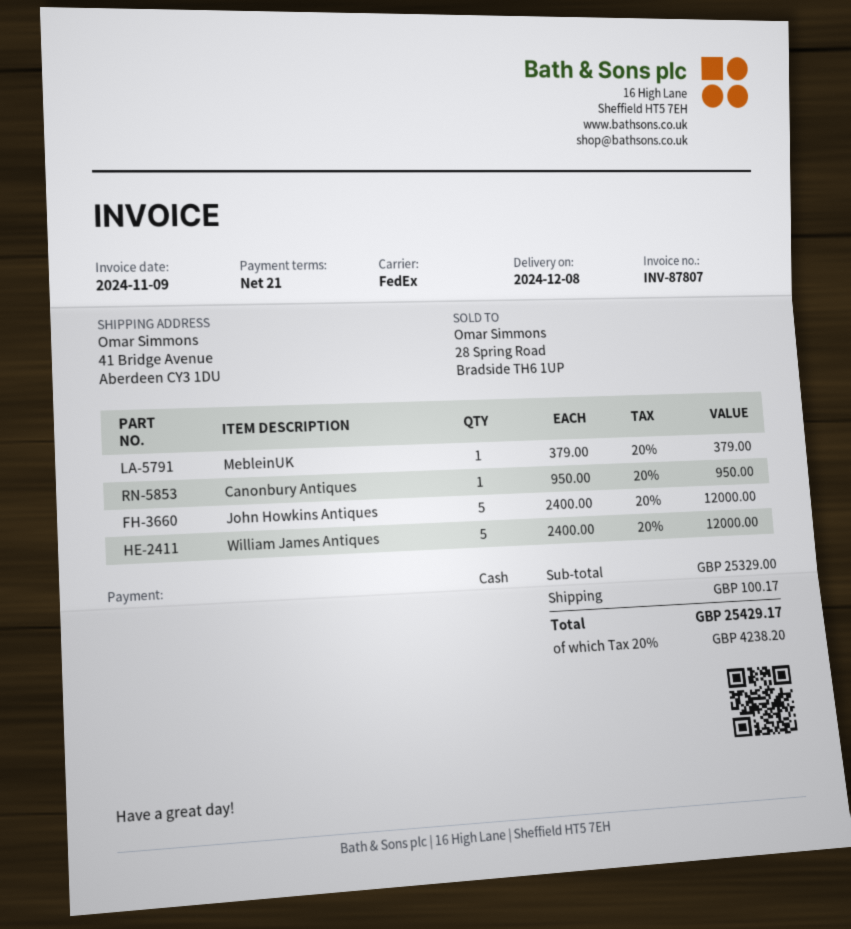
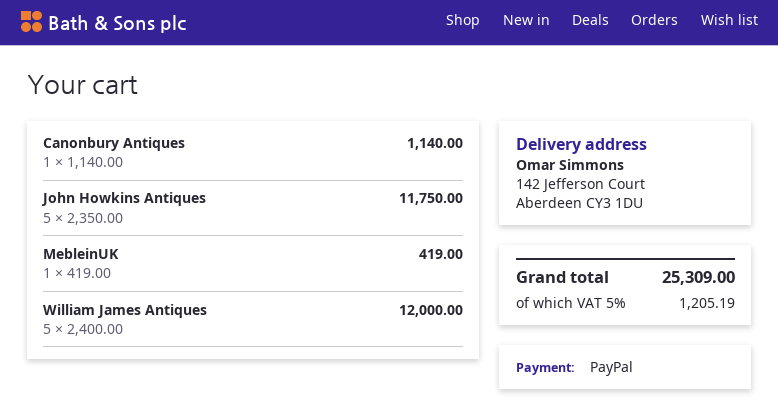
payment method: cash -> PayPal
ship to: 41 Bridge Avenue, Aberdeen CY3 1DU -> 142 Jefferson Court, Aberdeen CY3 1DU
MebleinUK: 1 x 379.00 = 379.00 -> 1 x 419.00 = 419.00
Canonbury Antiques: 1 x 950.00 = 950.00 -> 1 x 1140.00 = 1140.00
John Howkins Antiques: 5 x 2400.00 = 12000.00 -> 5 x 2350.00 = 11750.00
shipping: 100.17 -> none
tax: 20% = 4238.20 -> 5% = 1205.19
total: 25429.17 -> 25309.00

